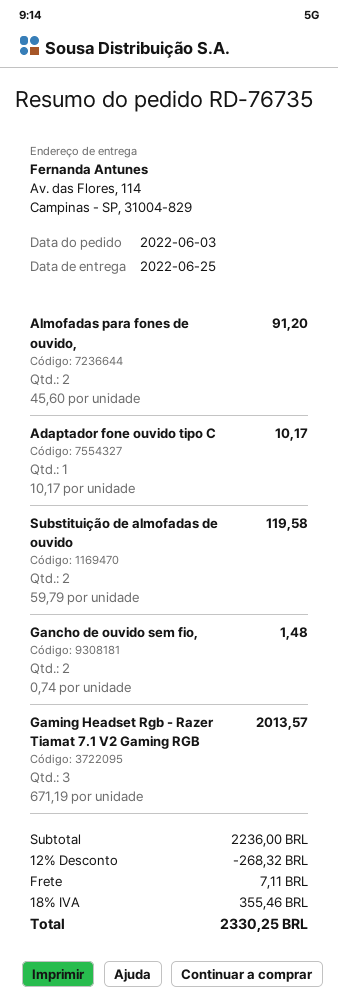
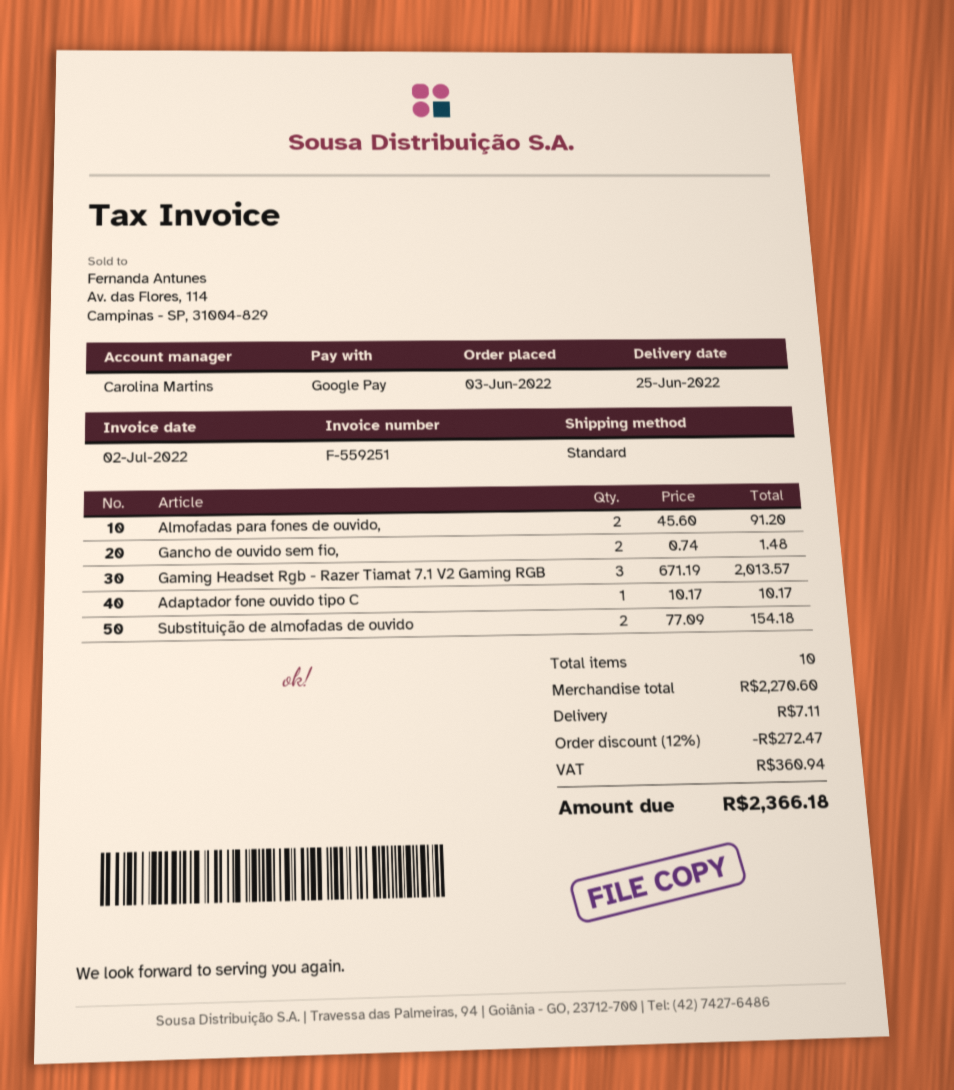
Substituição de almofadas de ouvido: 2 x 59.79 = 119.58 -> 2 x 77.09 = 154.18
subtotal: 2236.00 -> 2270.60
discount: 12% = 268.32 -> 12% = 272.47
tax: 355.46 -> 360.94
total: 2330.25 -> 2366.18

